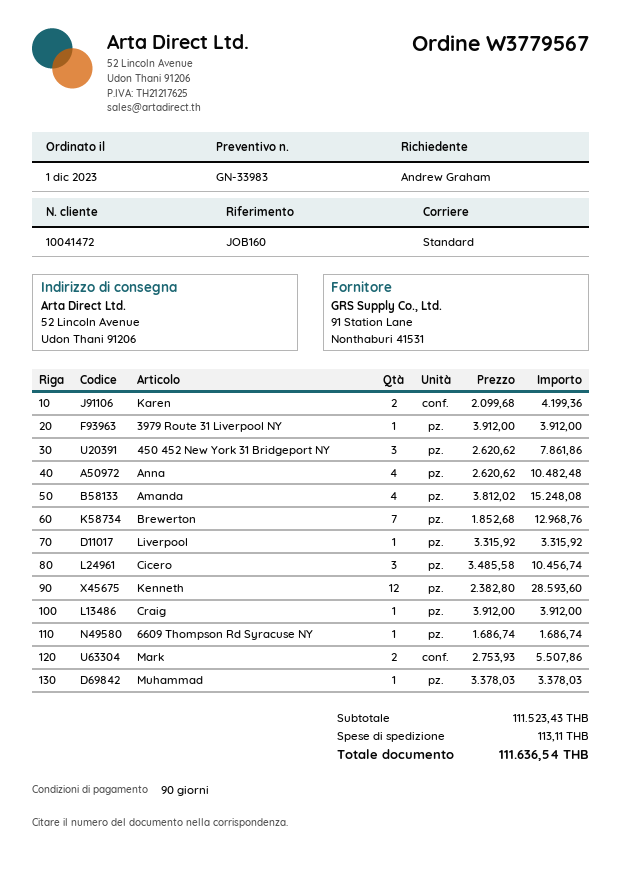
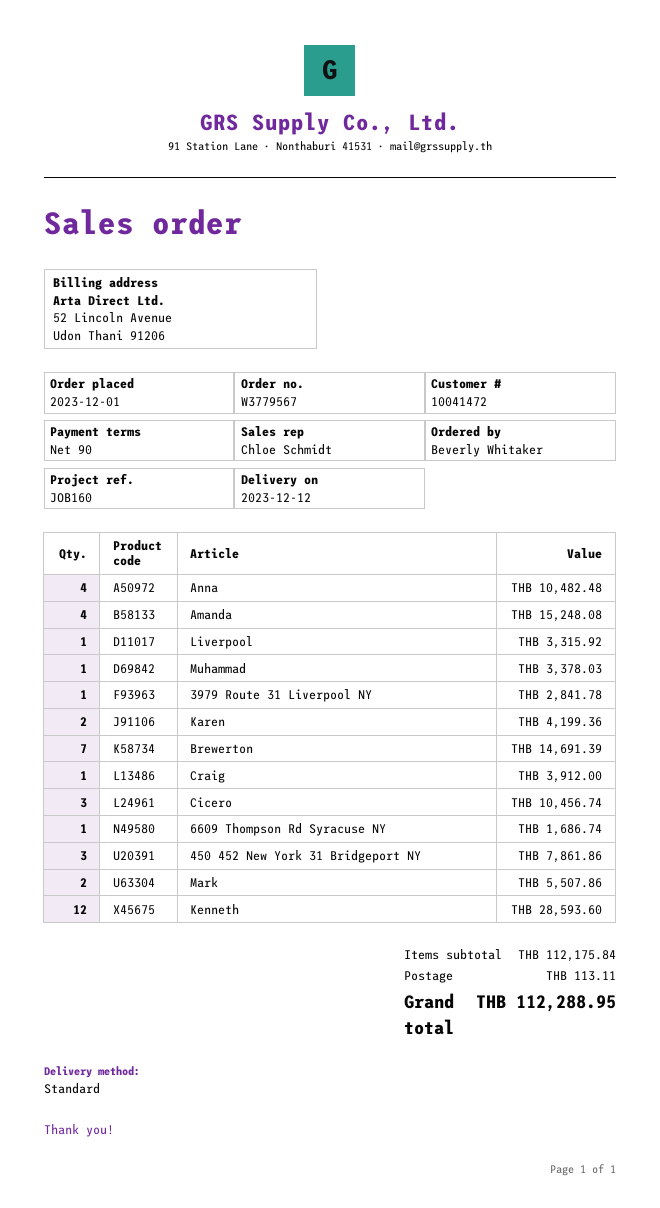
ordered by: Andrew Graham -> Beverly Whitaker
3979 Route 31 Liverpool NY: 1 for 3912.00 -> 1 for 2841.78
Brewerton: 7 for 12968.76 -> 7 for 14691.39
subtotal: 111523.43 -> 112175.84
total: 111636.54 -> 112288.95

